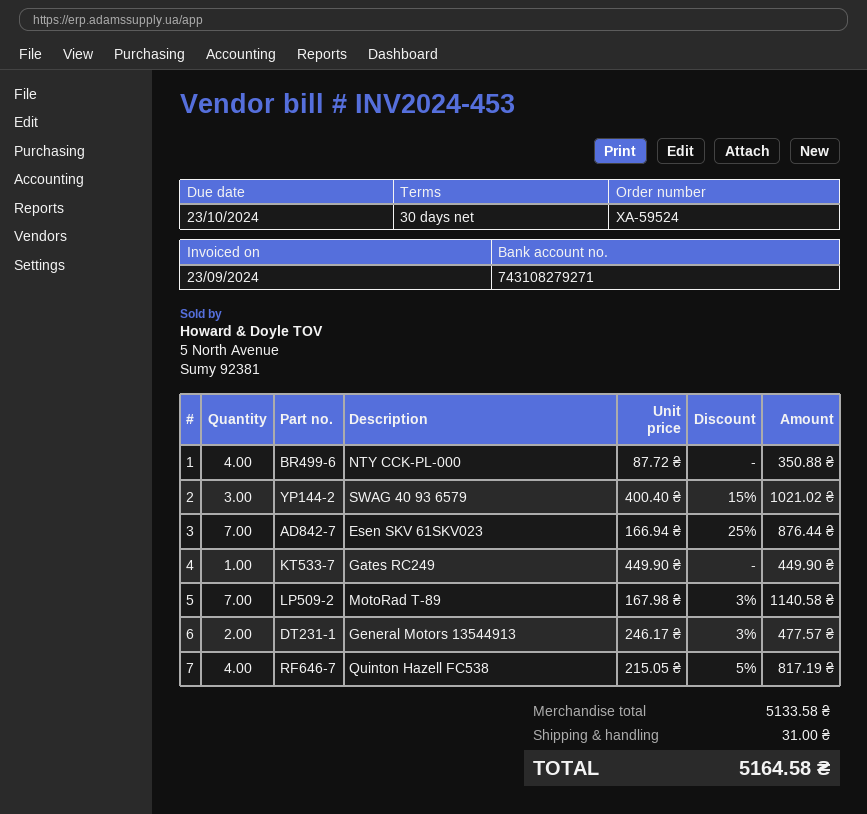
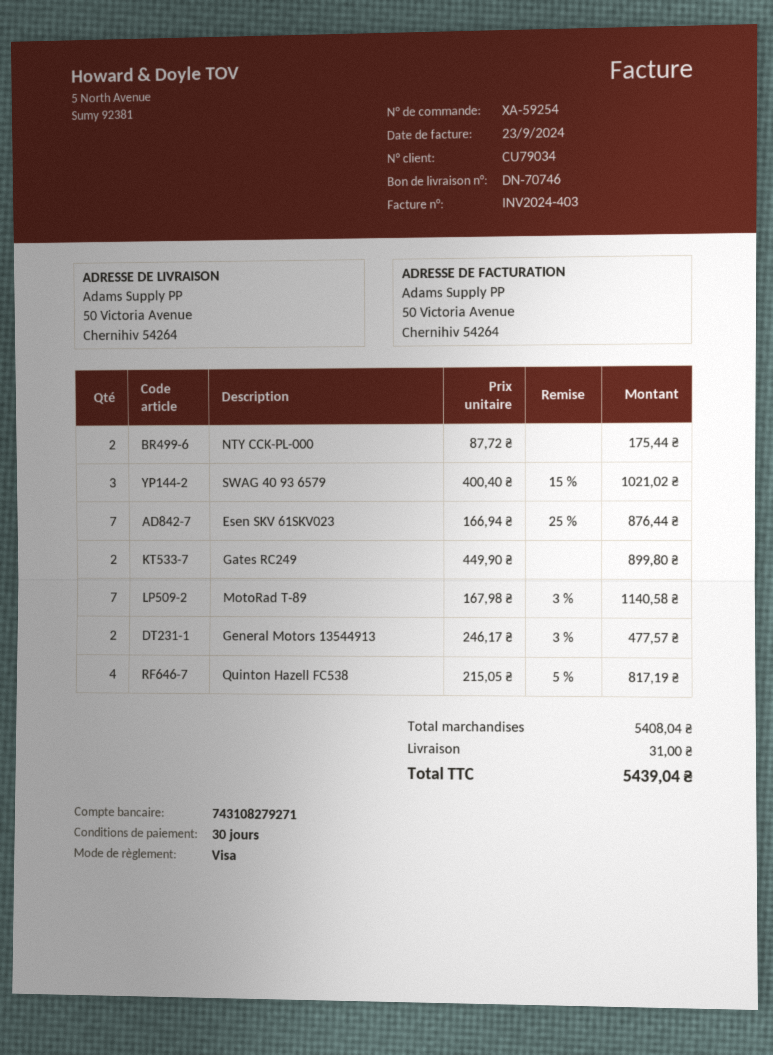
order number: XA-59524 -> XA-59254
invoice number: INV2024-453 -> INV2024-403
NTY CCK-PL-000: 4 x 87.72 = 350.88 -> 2 x 87.72 = 175.44
Gates RC249: 1 x 449.90 = 449.90 -> 2 x 449.90 = 899.80
subtotal: 5133.58 -> 5408.04
total: 5164.58 -> 5439.04

